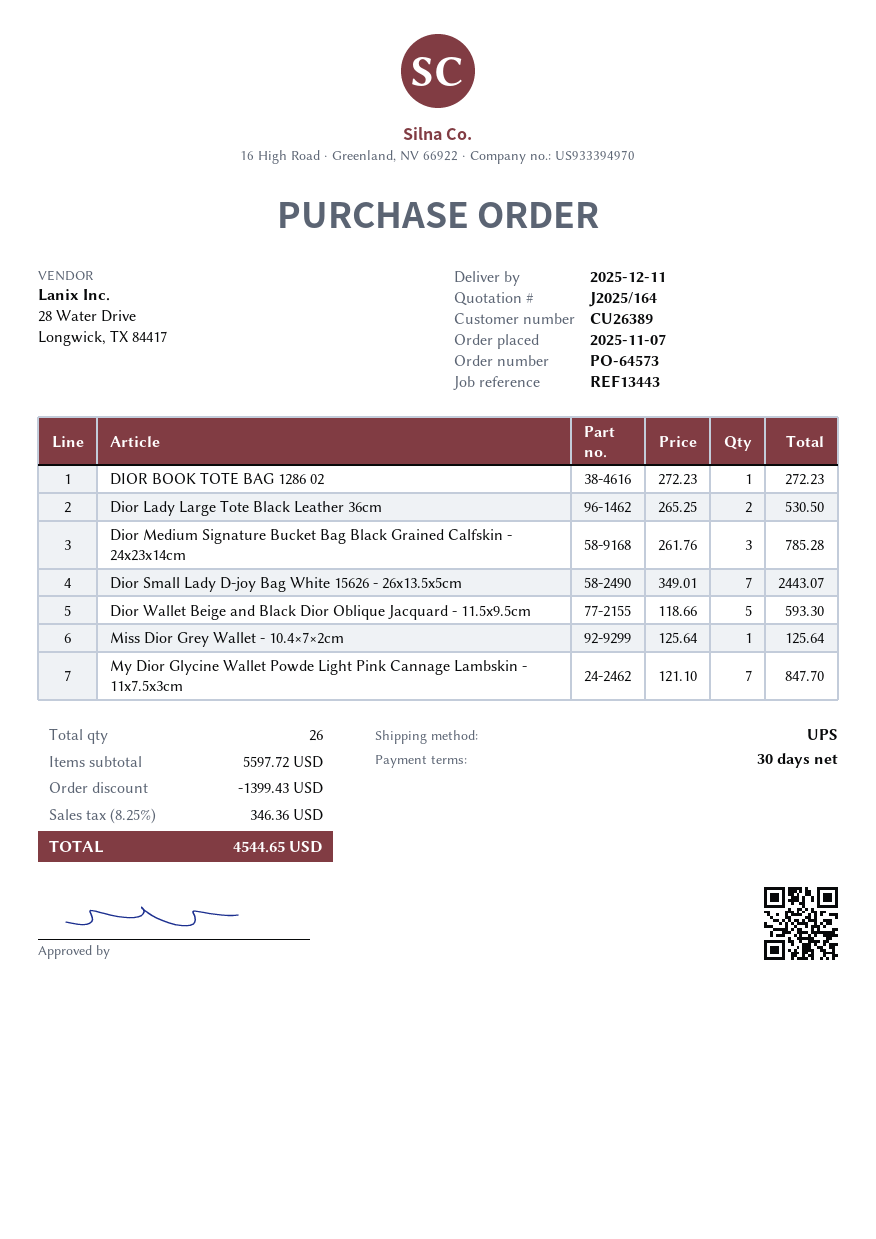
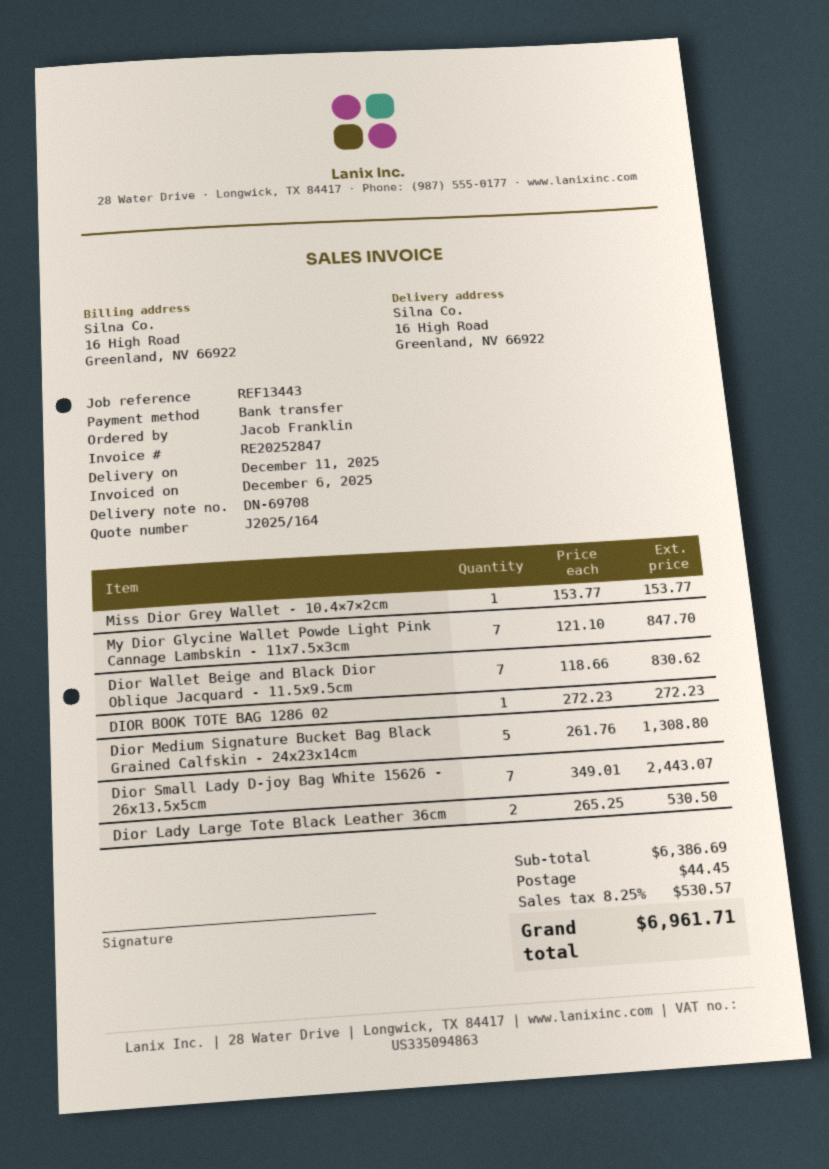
Dior Medium Signature Bucket Bag Black Grained Calfskin - 24x23x14cm: 3 x 261.76 = 785.28 -> 5 x 261.76 = 1308.80
Dior Wallet Beige and Black Dior Oblique Jacquard - 11.5x9.5cm: 5 x 118.66 = 593.30 -> 7 x 118.66 = 830.62
Miss Dior Grey Wallet - 10.4×7×2cm: 1 x 125.64 = 125.64 -> 1 x 153.77 = 153.77
subtotal: 5597.72 -> 6386.69
discount: 1399.43 -> none
shipping: none -> 44.45
tax: 8.25% = 346.36 -> 8.25% = 530.57
total: 4544.65 -> 6961.71

